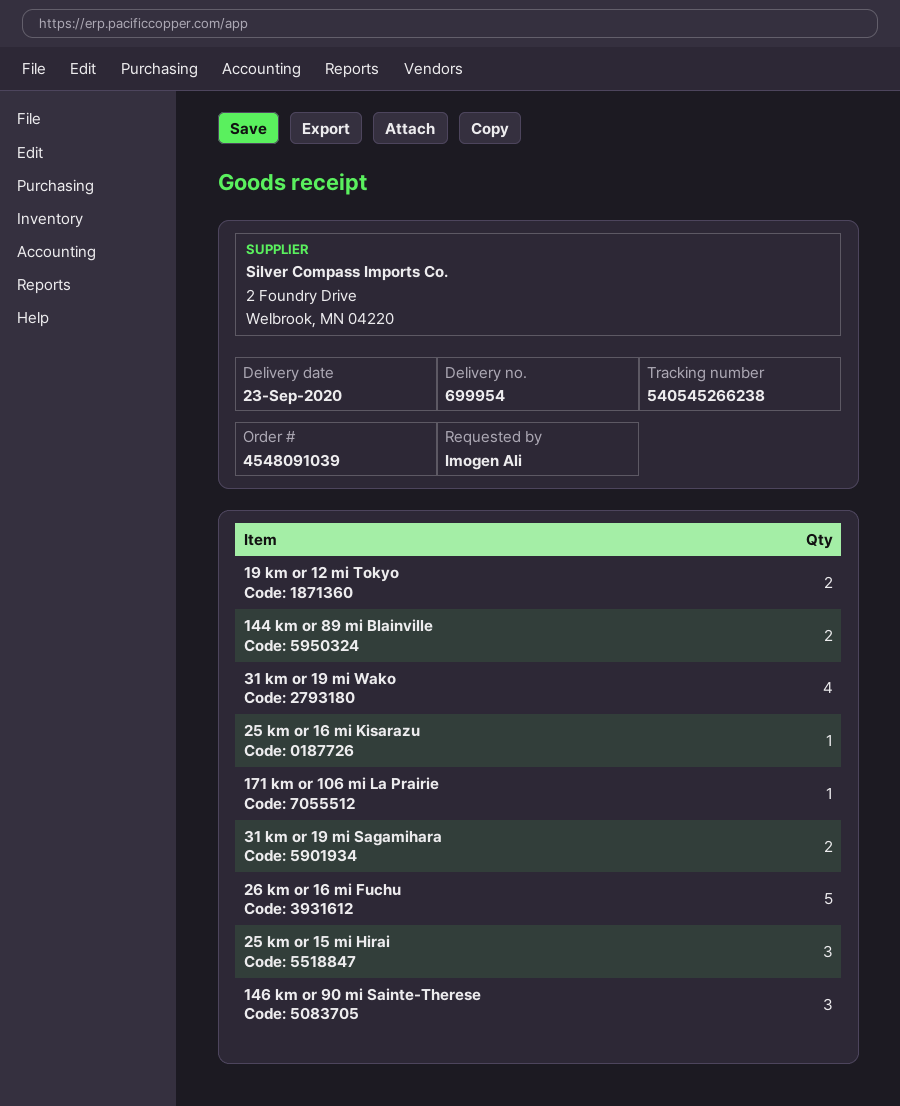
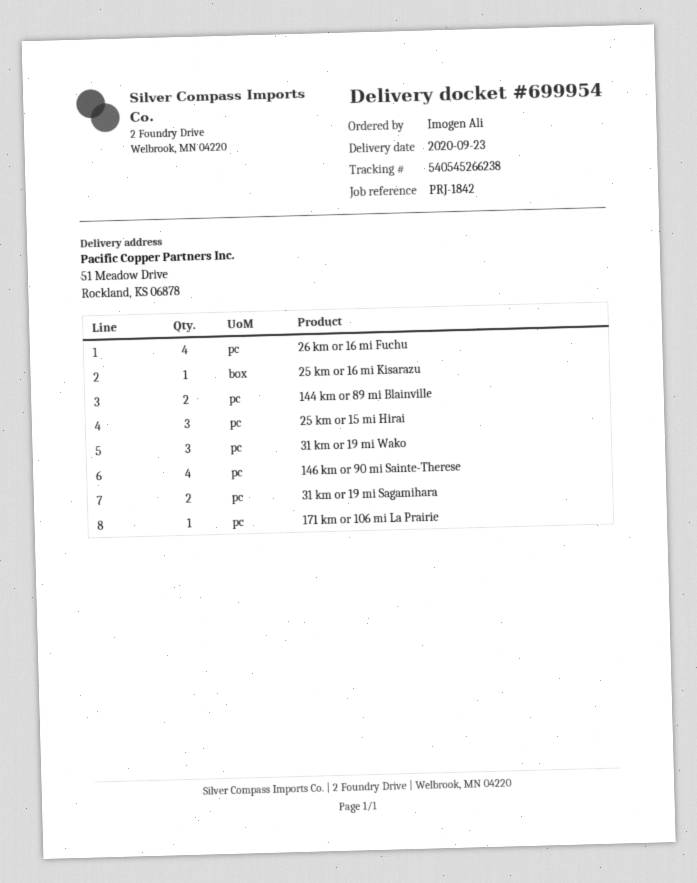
19 km or 12 mi Tokyo: 2 -> none
31 km or 19 mi Wako: 4 -> 3
26 km or 16 mi Fuchu: 5 -> 4
146 km or 90 mi Sainte-Therese: 3 -> 4

